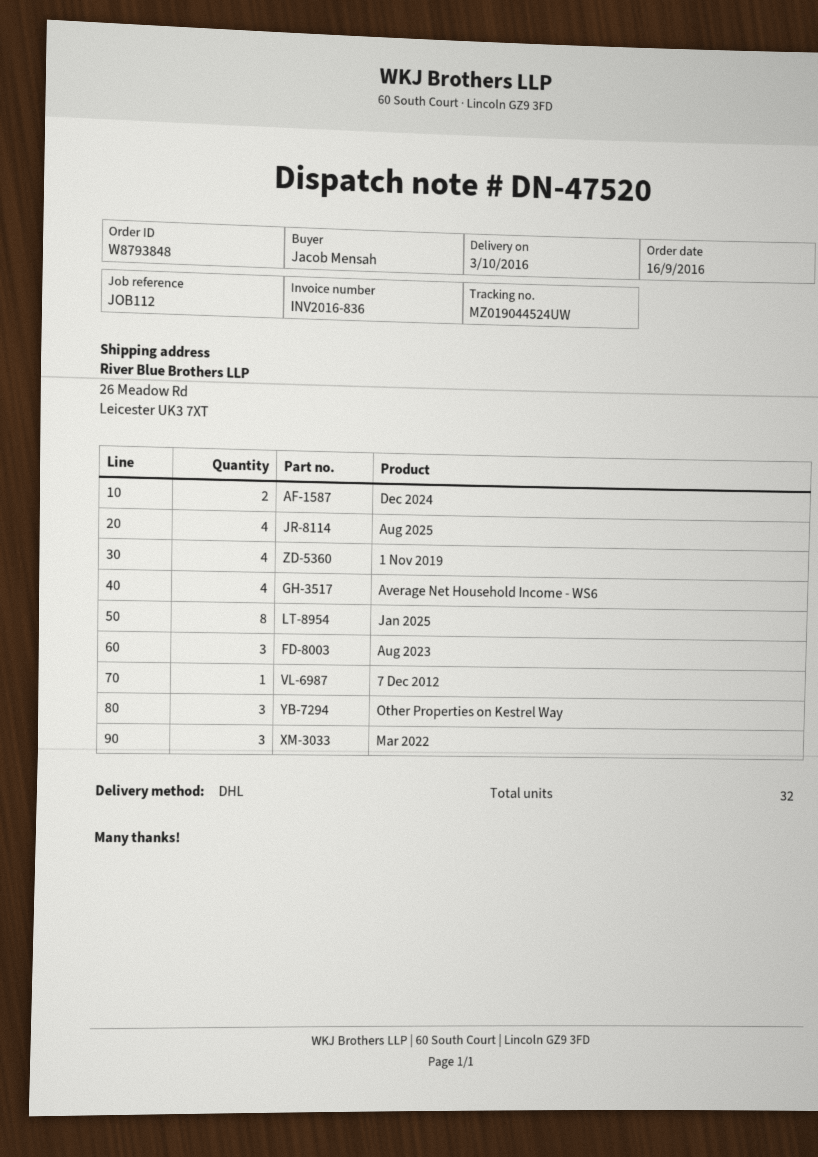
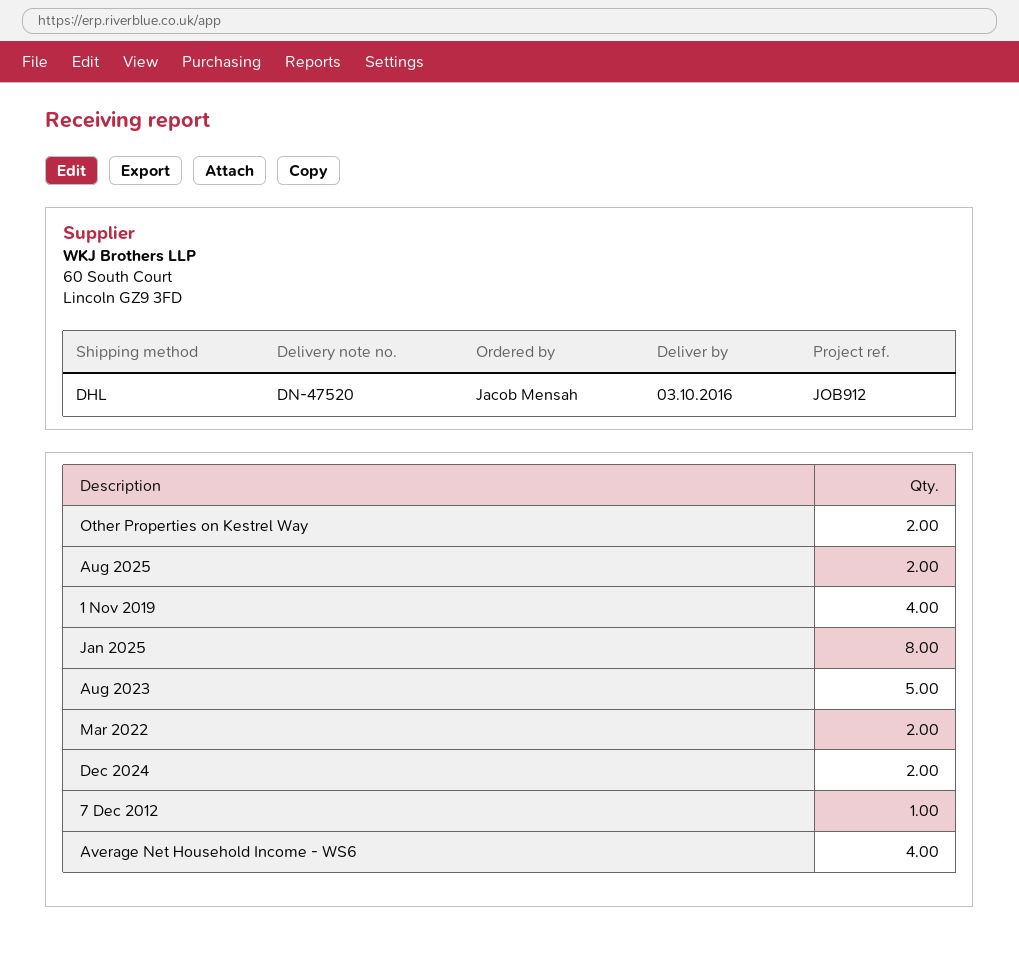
reference: JOB112 -> JOB912
Aug 2025: 4 -> 2
Aug 2023: 3 -> 5
Other Properties on Kestrel Way: 3 -> 2
Mar 2022: 3 -> 2

